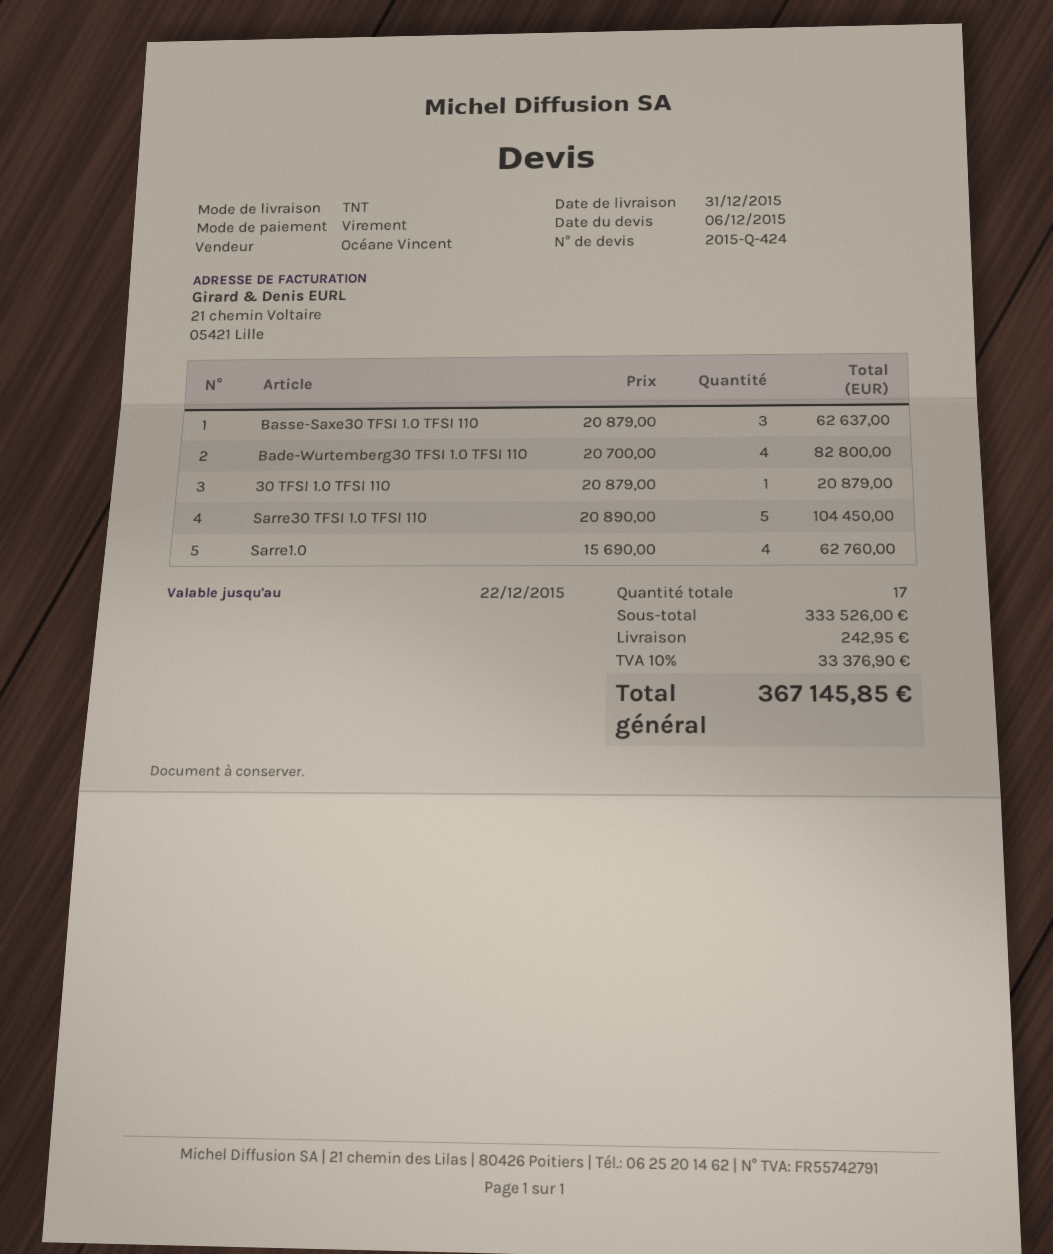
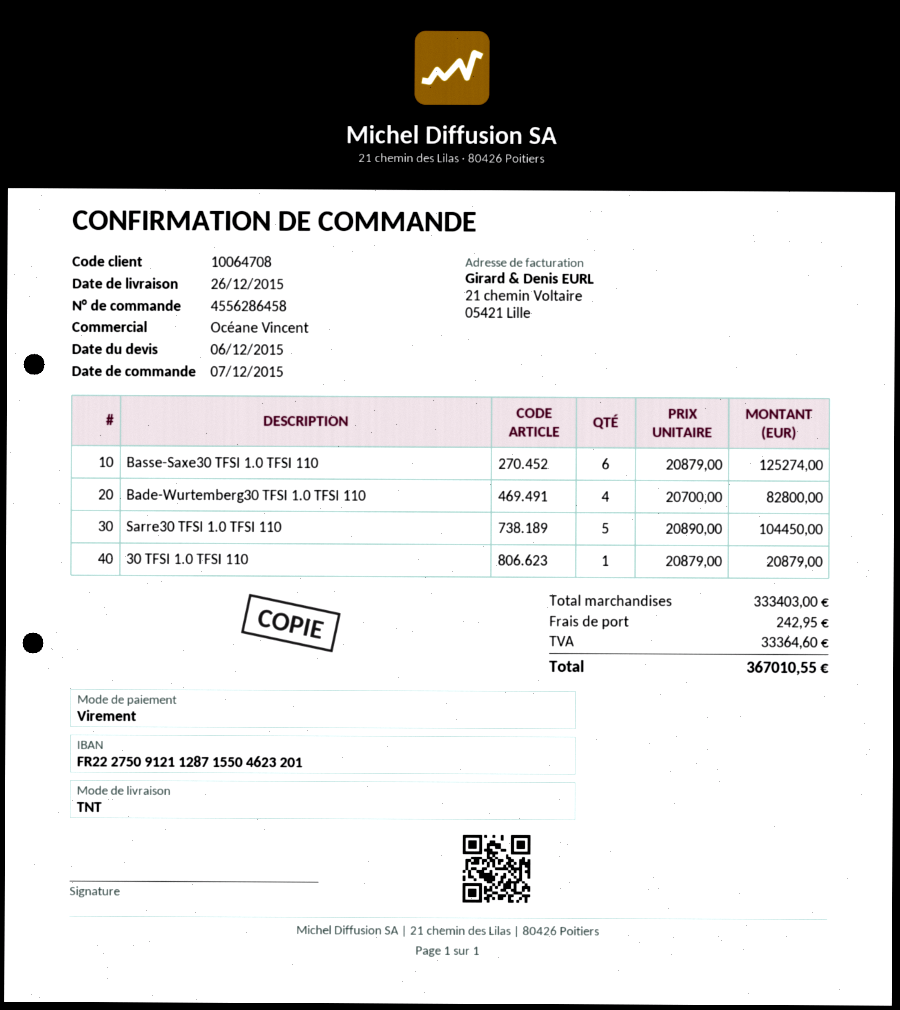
delivery date: 2015-12-31 -> 2015-12-26
Basse-Saxe30 TFSI 1.0 TFSI 110: 3 x 20879.00 = 62637.00 -> 6 x 20879.00 = 125274.00
Sarre1.0: 4 x 15690.00 = 62760.00 -> none
subtotal: 333526.00 -> 333403.00
tax: 33376.90 -> 33364.60
total: 367145.85 -> 367010.55

